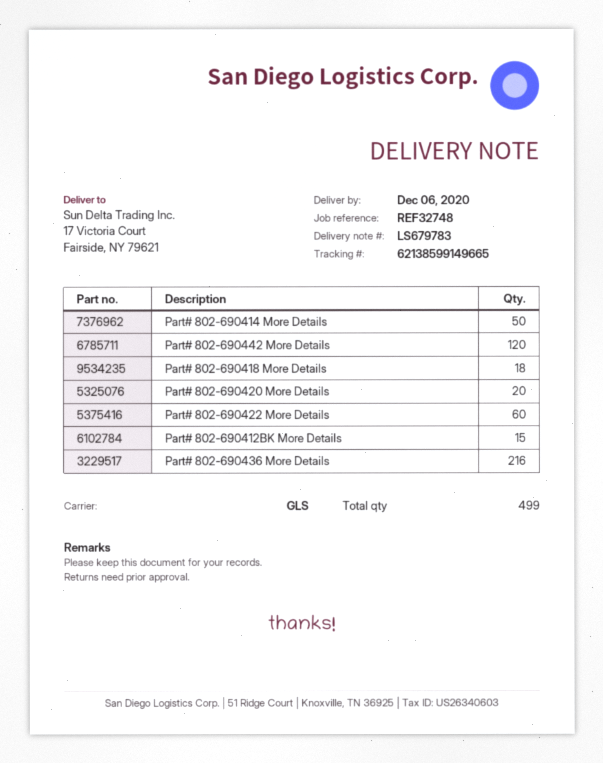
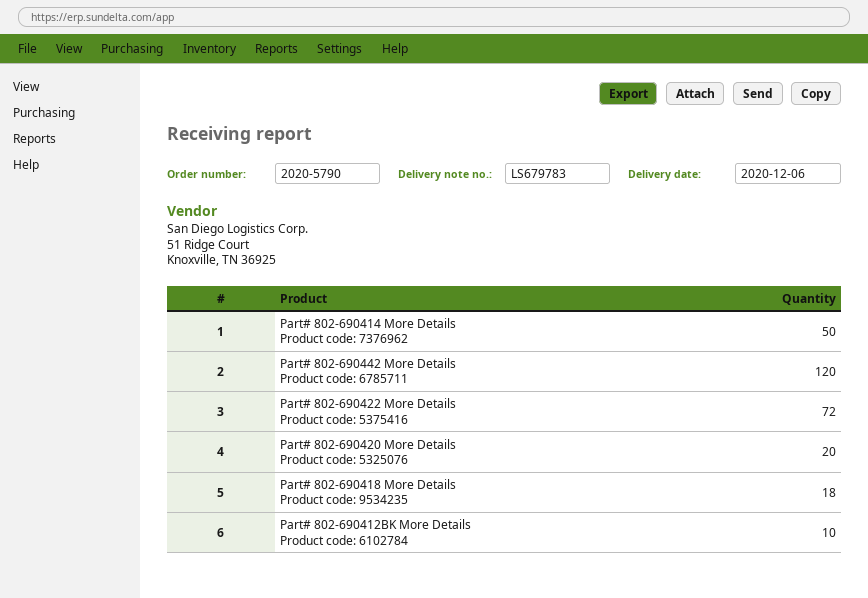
Part# 802-690422 More Details: 60 -> 72
Part# 802-690412BK More Details: 15 -> 10
Part# 802-690436 More Details: 216 -> none

